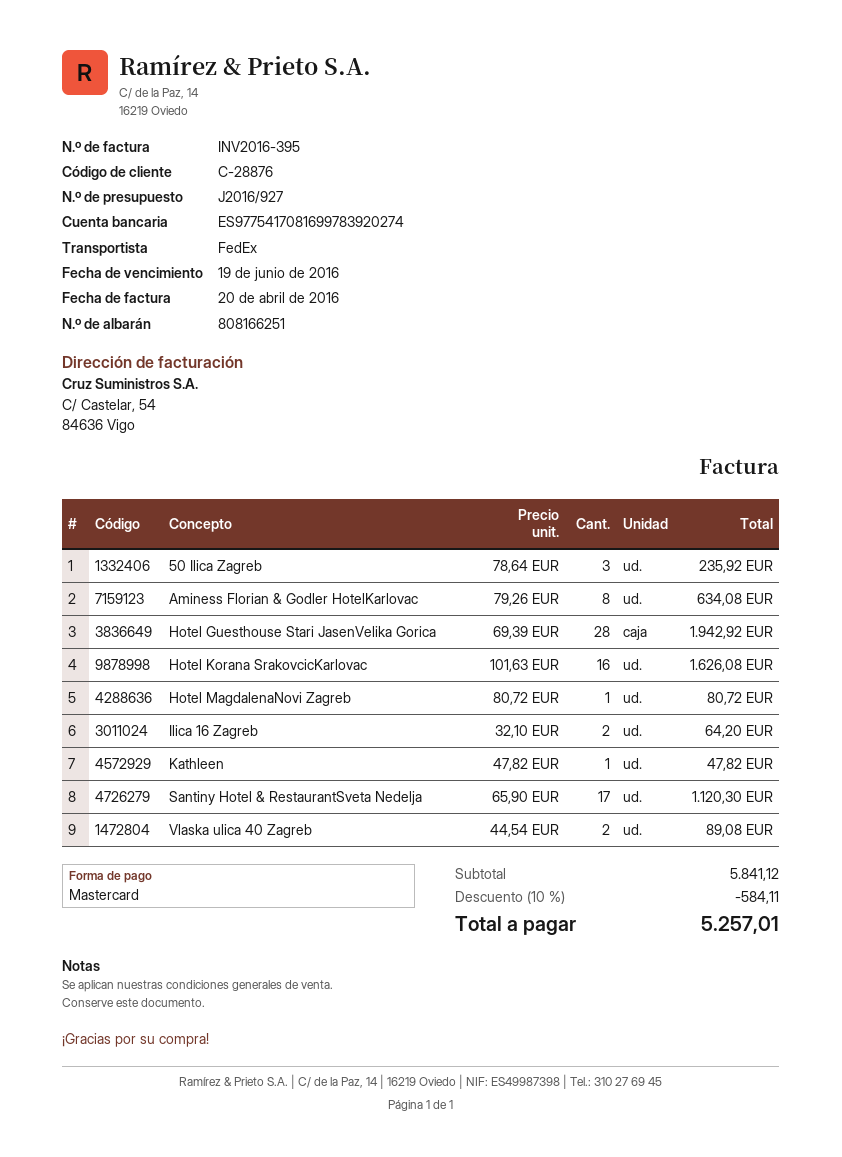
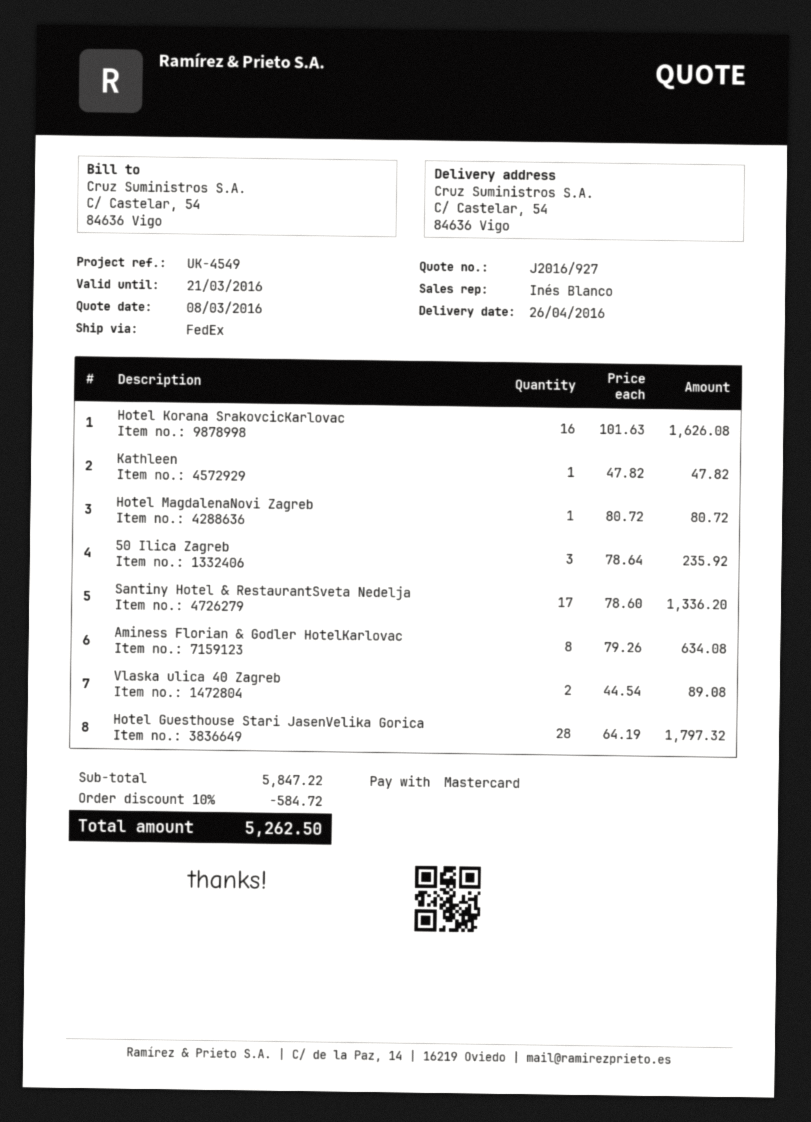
Hotel Guesthouse Stari JasenVelika Gorica: 28 x 69.39 = 1942.92 -> 28 x 64.19 = 1797.32
Ilica 16 Zagreb: 2 x 32.10 = 64.20 -> none
Santiny Hotel & RestaurantSveta Nedelja: 17 x 65.90 = 1120.30 -> 17 x 78.60 = 1336.20
subtotal: 5841.12 -> 5847.22
discount: 10% = 584.11 -> 10% = 584.72
total: 5257.01 -> 5262.50

